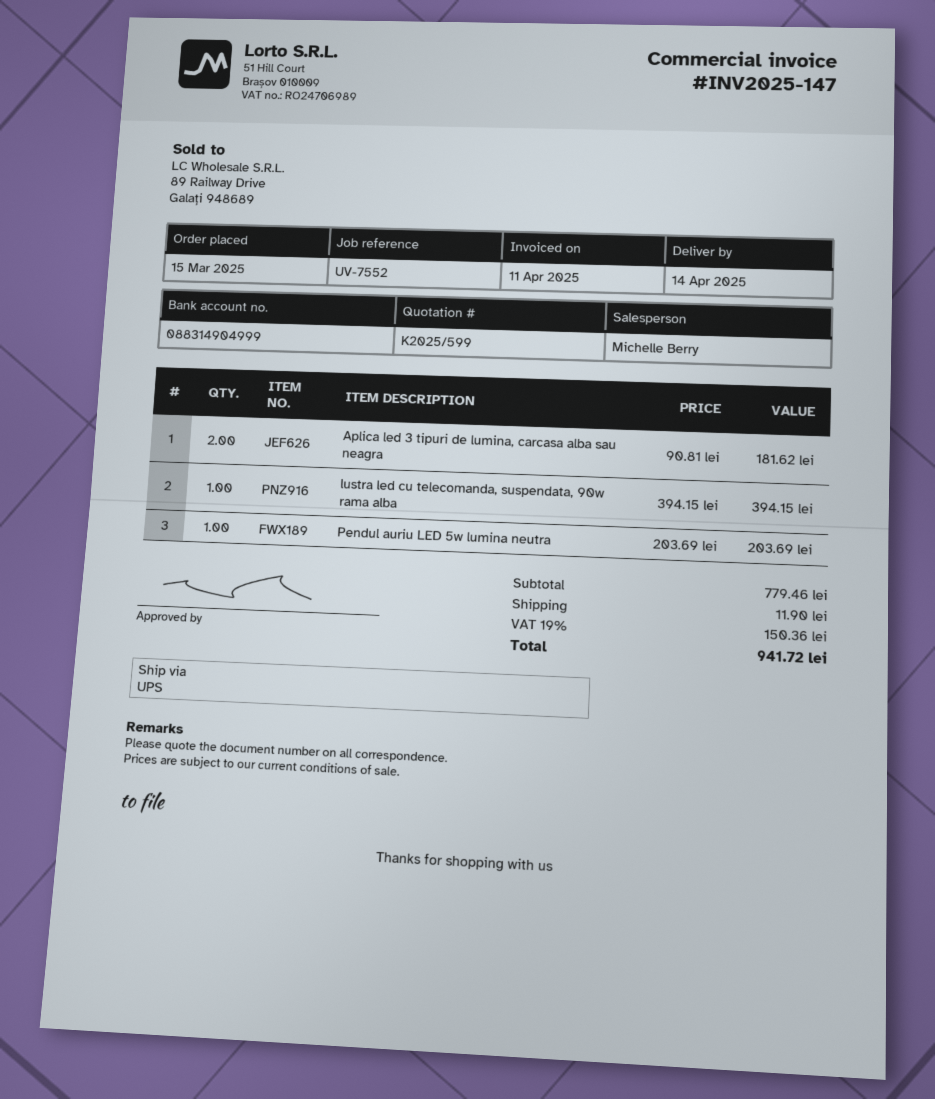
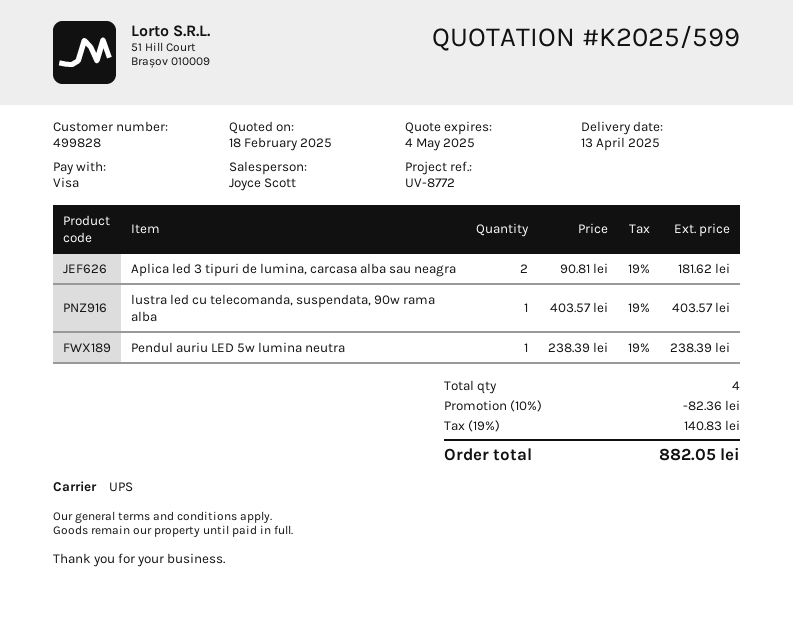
delivery date: 2025-04-14 -> 2025-04-13
reference: UV-7552 -> UV-8772
sales rep: Michelle Berry -> Joyce Scott
lustra led cu telecomanda, suspendata, 90w rama alba: 1 x 394.15 = 394.15 -> 1 x 403.57 = 403.57
Pendul auriu LED 5w lumina neutra: 1 x 203.69 = 203.69 -> 1 x 238.39 = 238.39
discount: none -> 10% = 82.36
shipping: 11.90 -> none
tax: 19% = 150.36 -> 19% = 140.83
total: 941.72 -> 882.05

